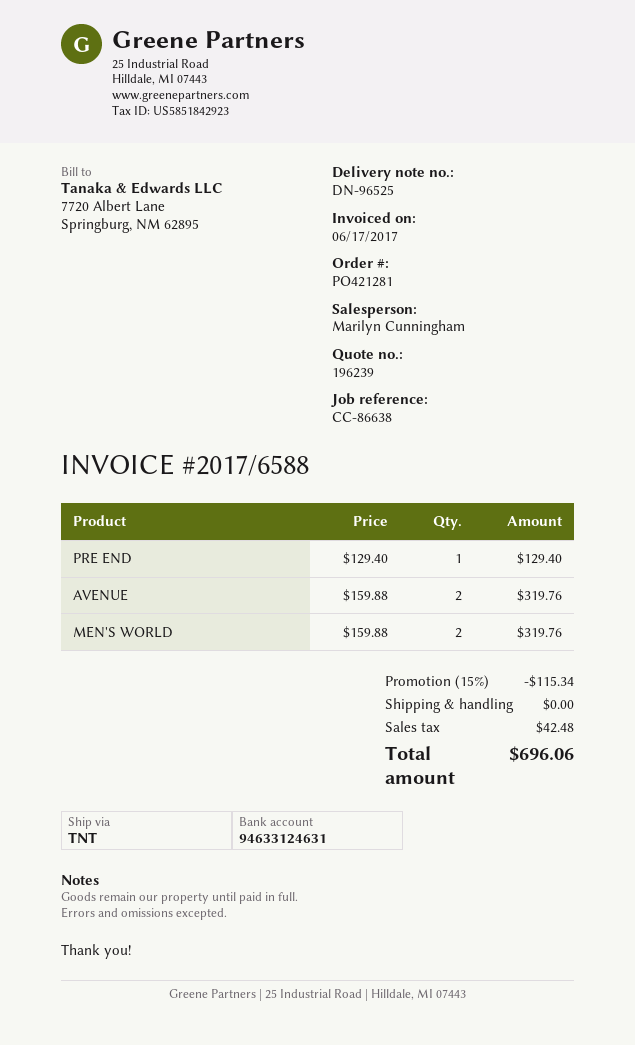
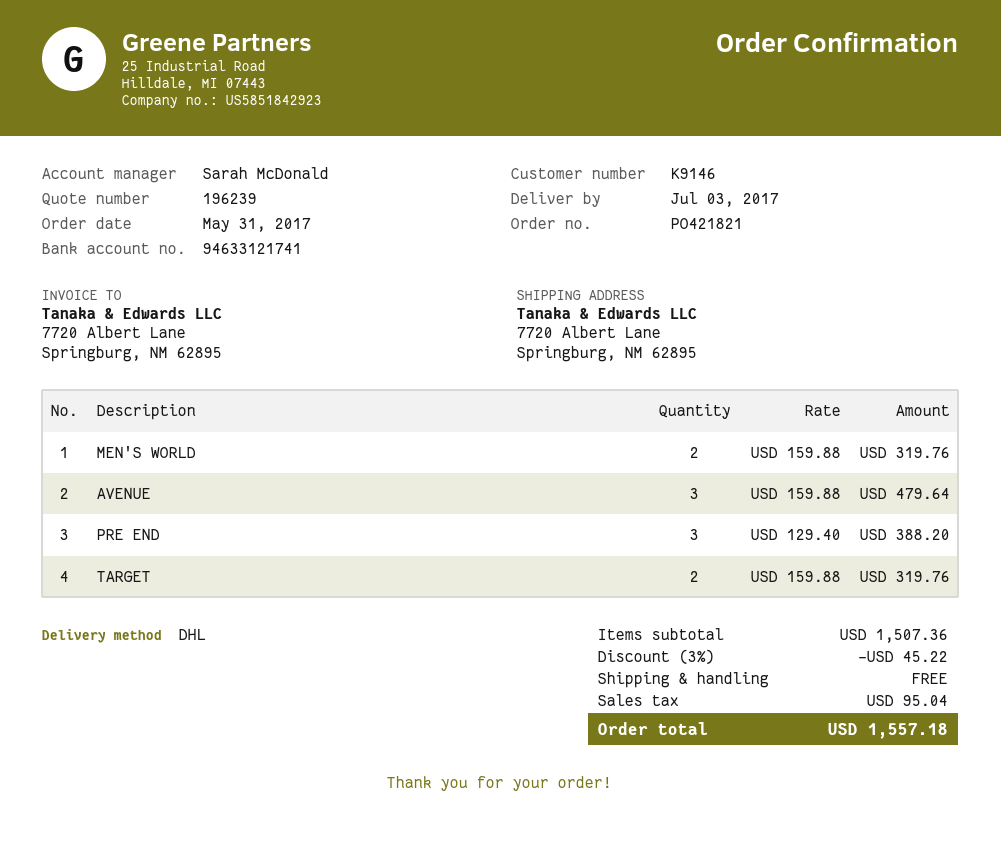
order number: PO421281 -> PO421821
sales rep: Marilyn Cunningham -> Sarah McDonald
bank account: 94633124631 -> 94633121741
shipping method: TNT -> DHL
PRE END: 1 x 129.40 = 129.40 -> 3 x 129.40 = 388.20
AVENUE: 2 x 159.88 = 319.76 -> 3 x 159.88 = 479.64
TARGET: none -> 2 x 159.88 = 319.76
discount: 15% = 115.34 -> 3% = 45.22
tax: 42.48 -> 95.04
total: 696.06 -> 1557.18

